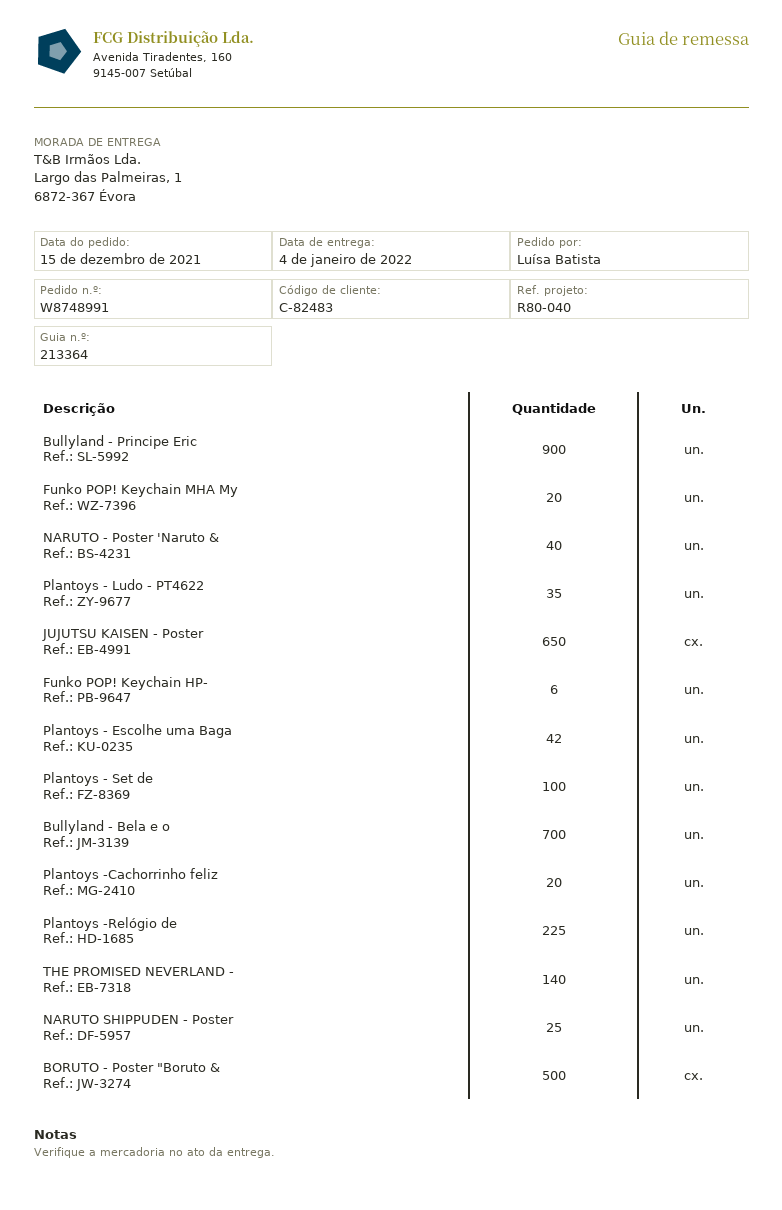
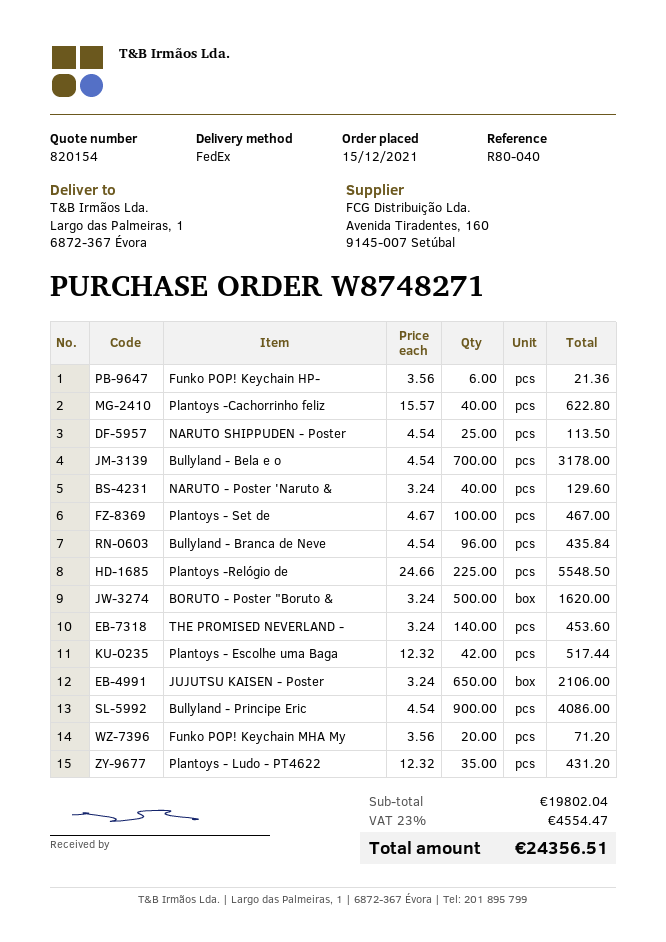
order number: W8748991 -> W8748271
Plantoys -Cachorrinho feliz: 20 -> 40
Bullyland - Branca de Neve: none -> 96

